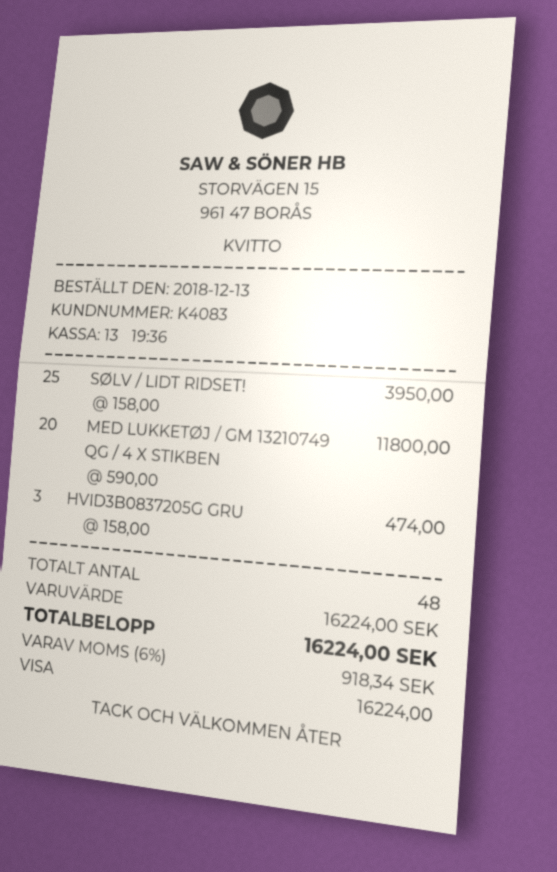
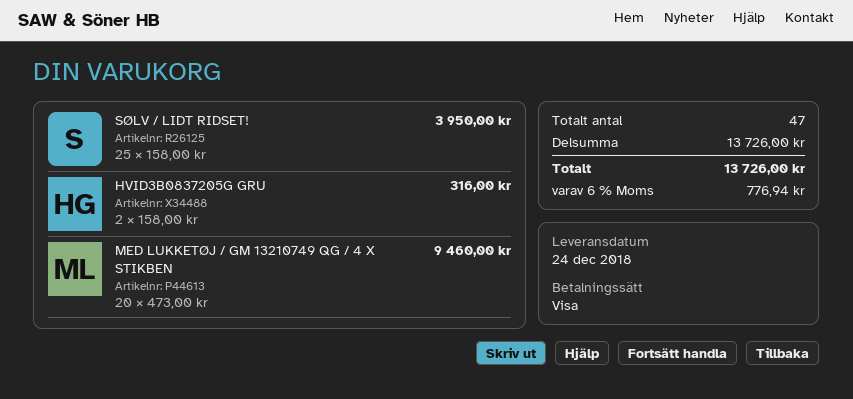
MED LUKKETØJ / GM 13210749 QG / 4 X STIKBEN: 20 x 590.00 = 11800.00 -> 20 x 473.00 = 9460.00
HVID3B0837205G GRU: 3 x 158.00 = 474.00 -> 2 x 158.00 = 316.00
total quantity: 48 -> 47
subtotal: 16224.00 -> 13726.00
tax: 6% = 918.34 -> 6% = 776.94
total: 16224.00 -> 13726.00

